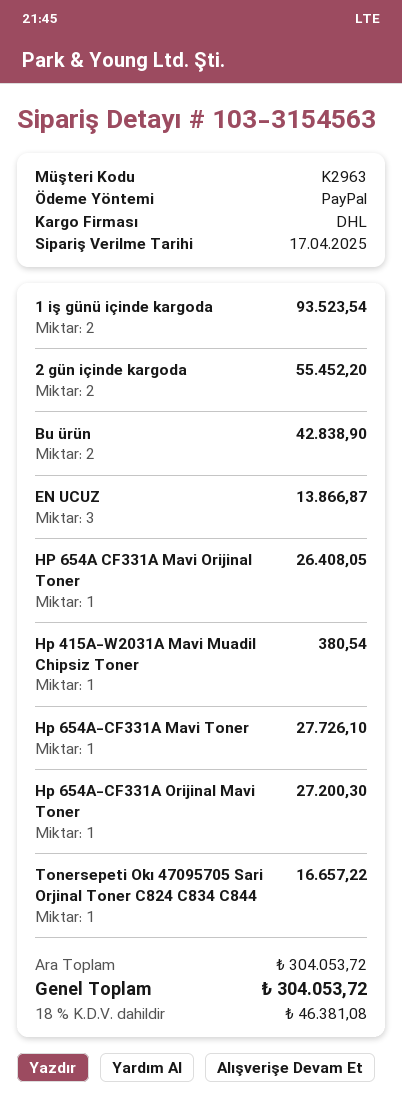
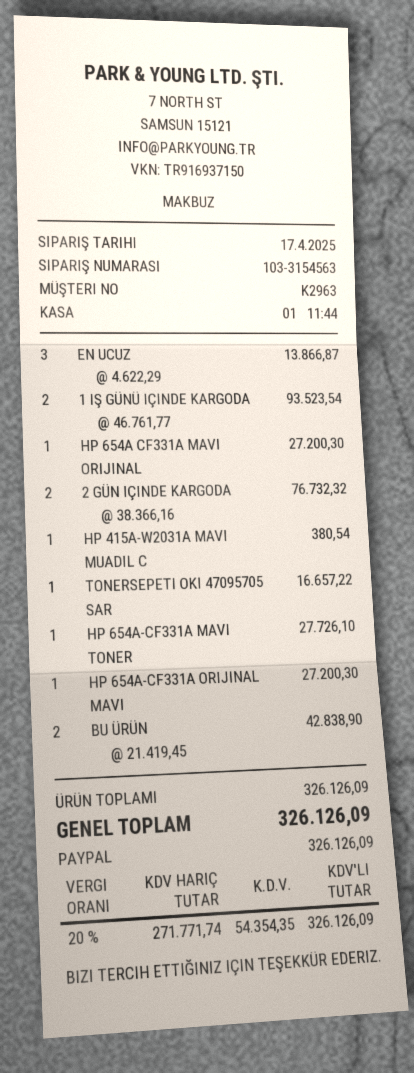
2 gün içinde kargoda: 2 for 55452.20 -> 2 for 76732.32
HP 654A CF331A Mavi Orijinal Toner: 1 for 26408.05 -> 1 for 27200.30
subtotal: 304053.72 -> 326126.09
tax: 18% = 46381.08 -> 20% = 54354.35
total: 304053.72 -> 326126.09

